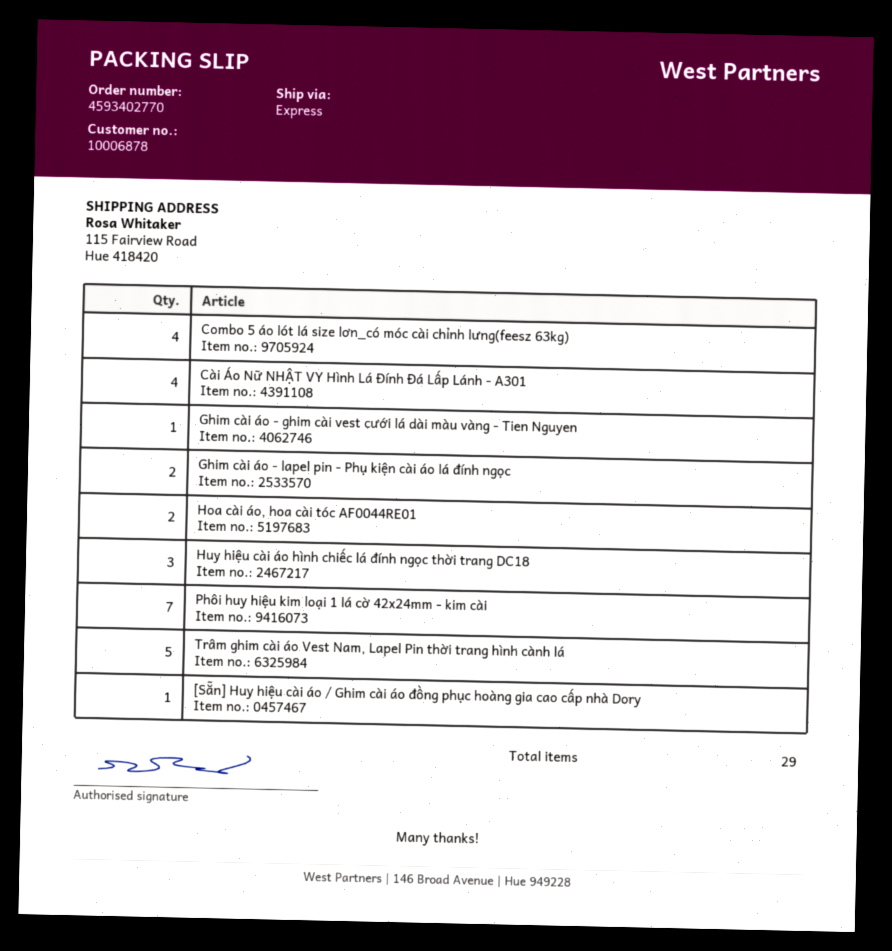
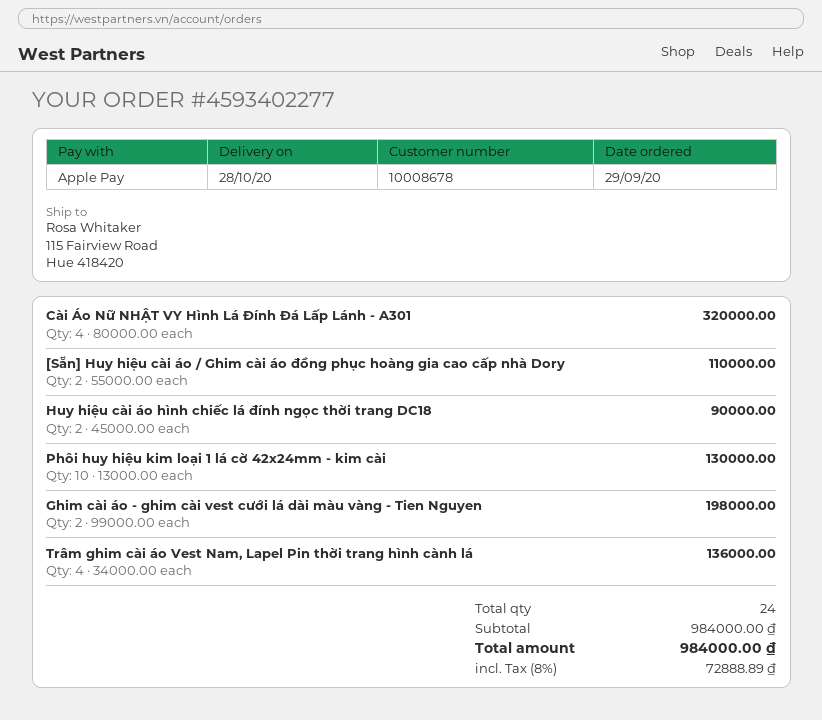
order number: 4593402770 -> 4593402277
customer number: 10006878 -> 10008678
Combo 5 áo lót lá size lơn_có móc cài chỉnh lưng(feesz 63kg): 4 -> none
Ghim cài áo - ghim cài vest cưới lá dài màu vàng - Tien Nguyen: 1 -> 2
Ghim cài áo - lapel pin - Phụ kiện cài áo lá đính ngọc: 2 -> none
Hoa cài áo, hoa cài tóc AF0044RE01: 2 -> none
Huy hiệu cài áo hình chiếc lá đính ngọc thời trang DC18: 3 -> 2
Phôi huy hiệu kim loại 1 lá cờ 42x24mm - kim cài: 7 -> 10
Trâm ghim cài áo Vest Nam, Lapel Pin thời trang hình cành lá: 5 -> 4
[Sẵn] Huy hiệu cài áo / Ghim cài áo đồng phục hoàng gia cao cấp nhà Dory: 1 -> 2
total quantity: 29 -> 24

